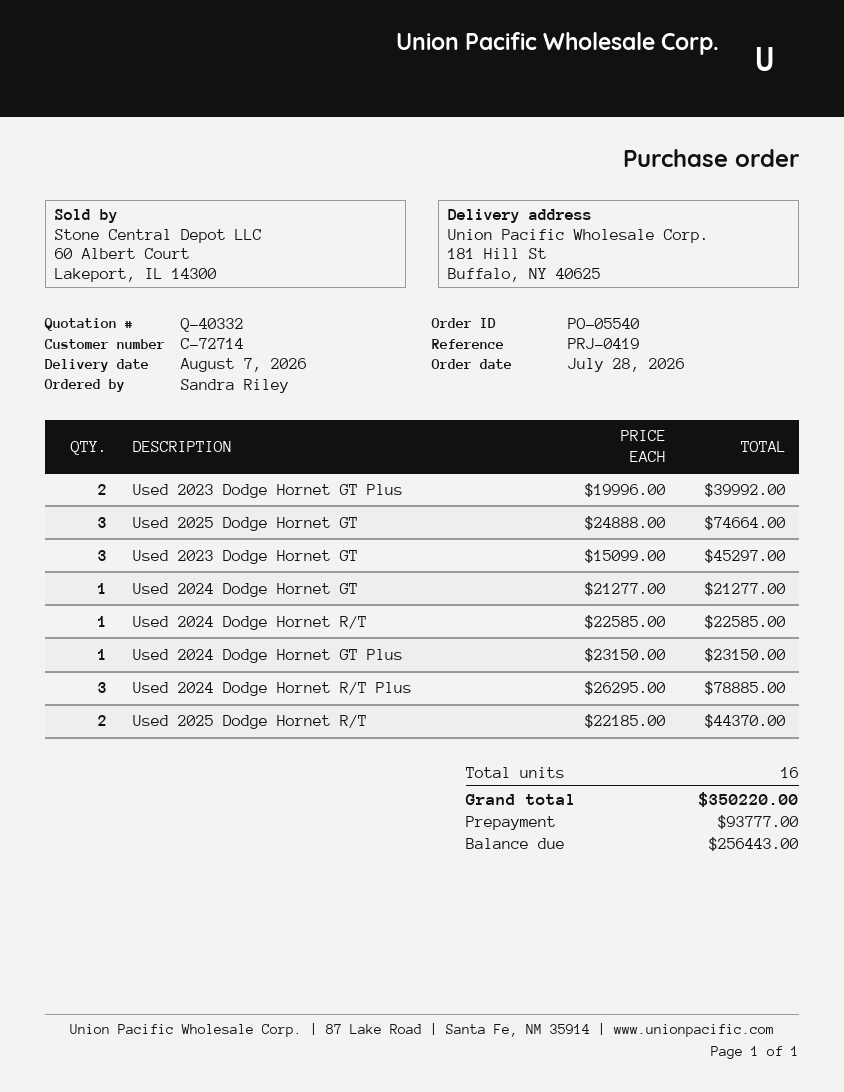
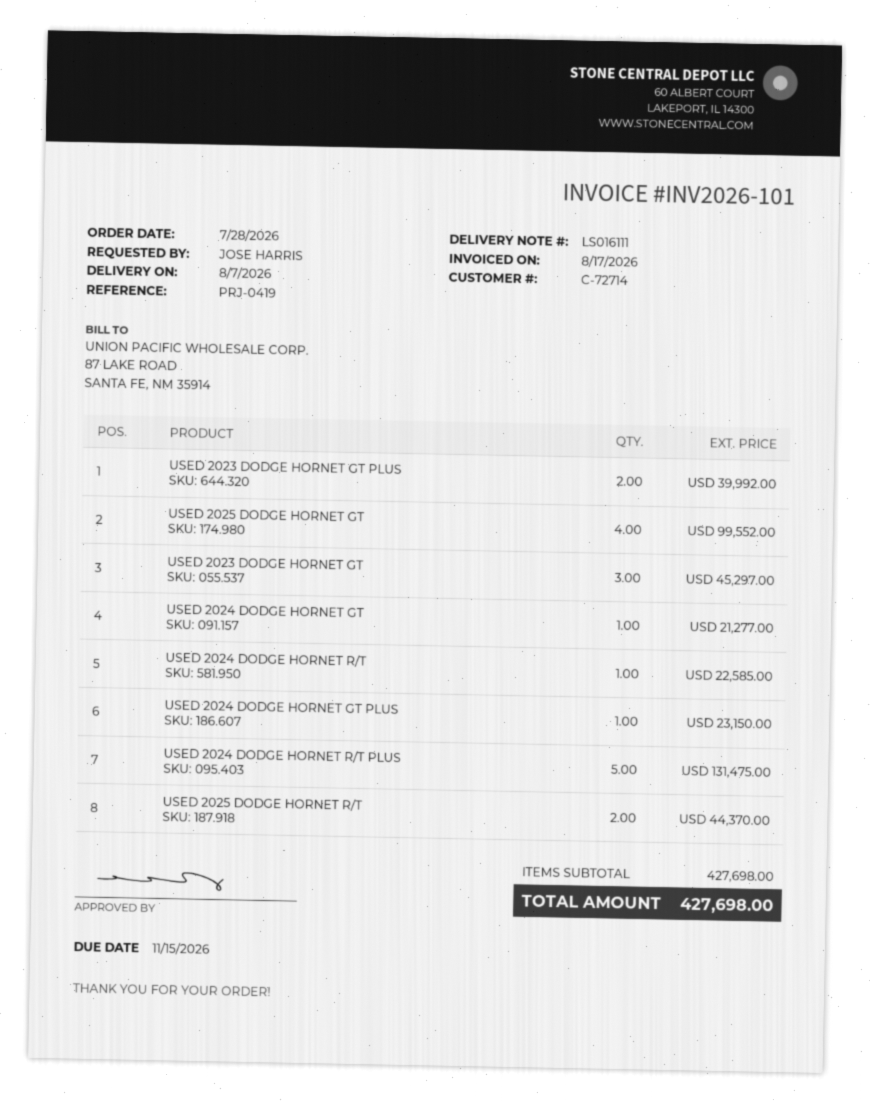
ordered by: Sandra Riley -> JOSE HARRIS
Used 2025 Dodge Hornet GT: 3 for 74664.00 -> 4 for 99552.00
Used 2024 Dodge Hornet R/T Plus: 3 for 78885.00 -> 5 for 131475.00
total: 350220.00 -> 427698.00

